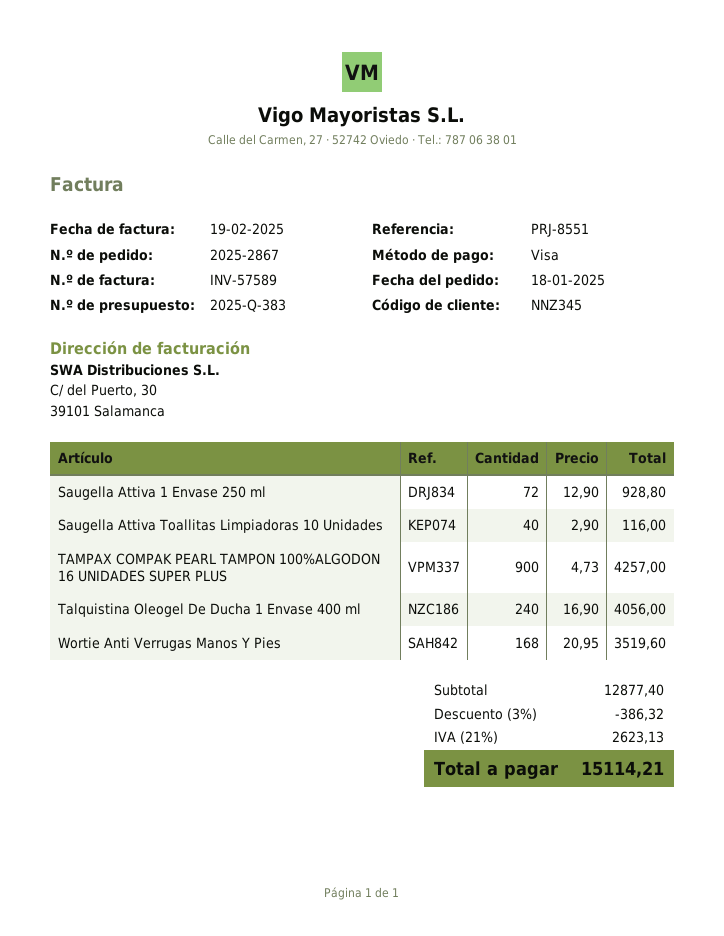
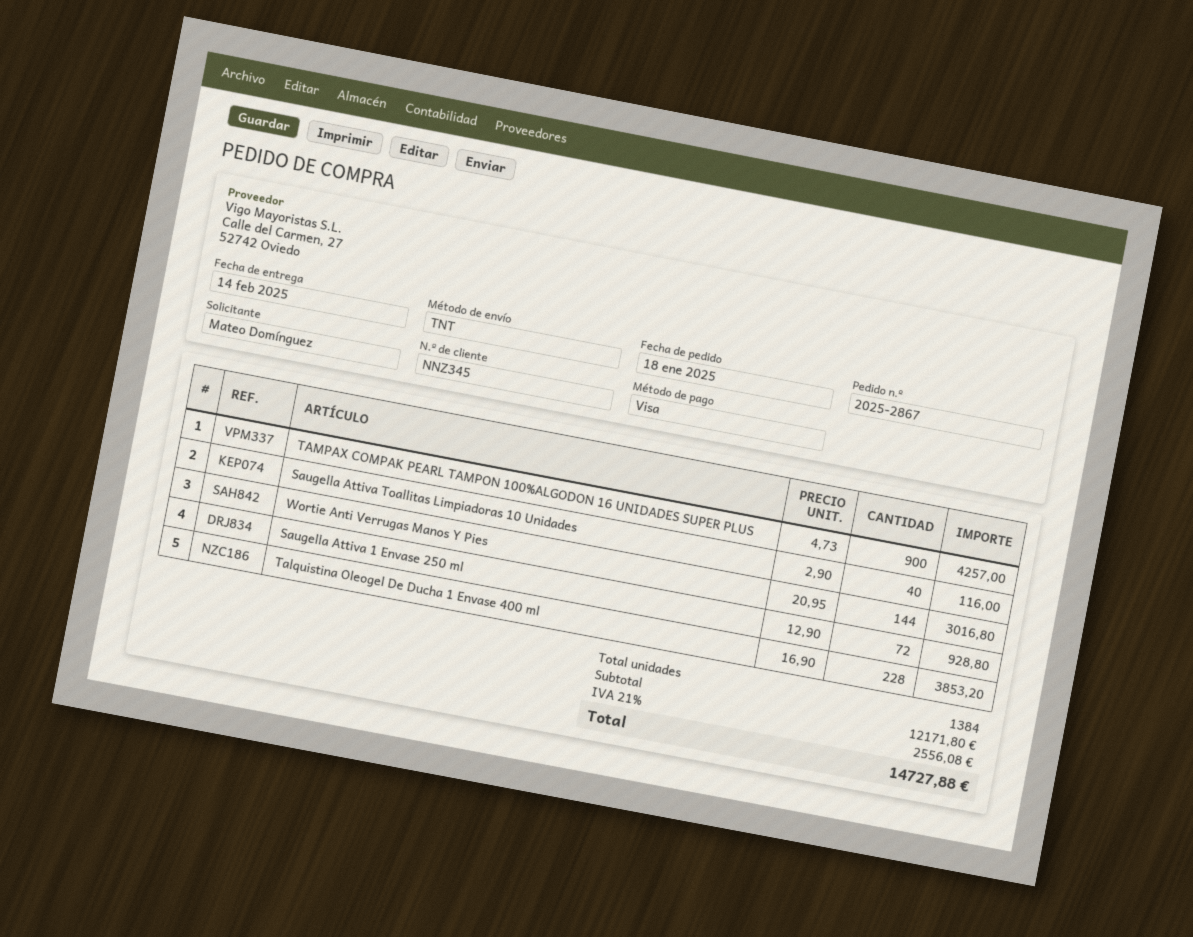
Talquistina Oleogel De Ducha 1 Envase 400 ml: 240 x 16.90 = 4056.00 -> 228 x 16.90 = 3853.20
Wortie Anti Verrugas Manos Y Pies: 168 x 20.95 = 3519.60 -> 144 x 20.95 = 3016.80
subtotal: 12877.40 -> 12171.80
discount: 3% = 386.32 -> none
tax: 21% = 2623.13 -> 21% = 2556.08
total: 15114.21 -> 14727.88

